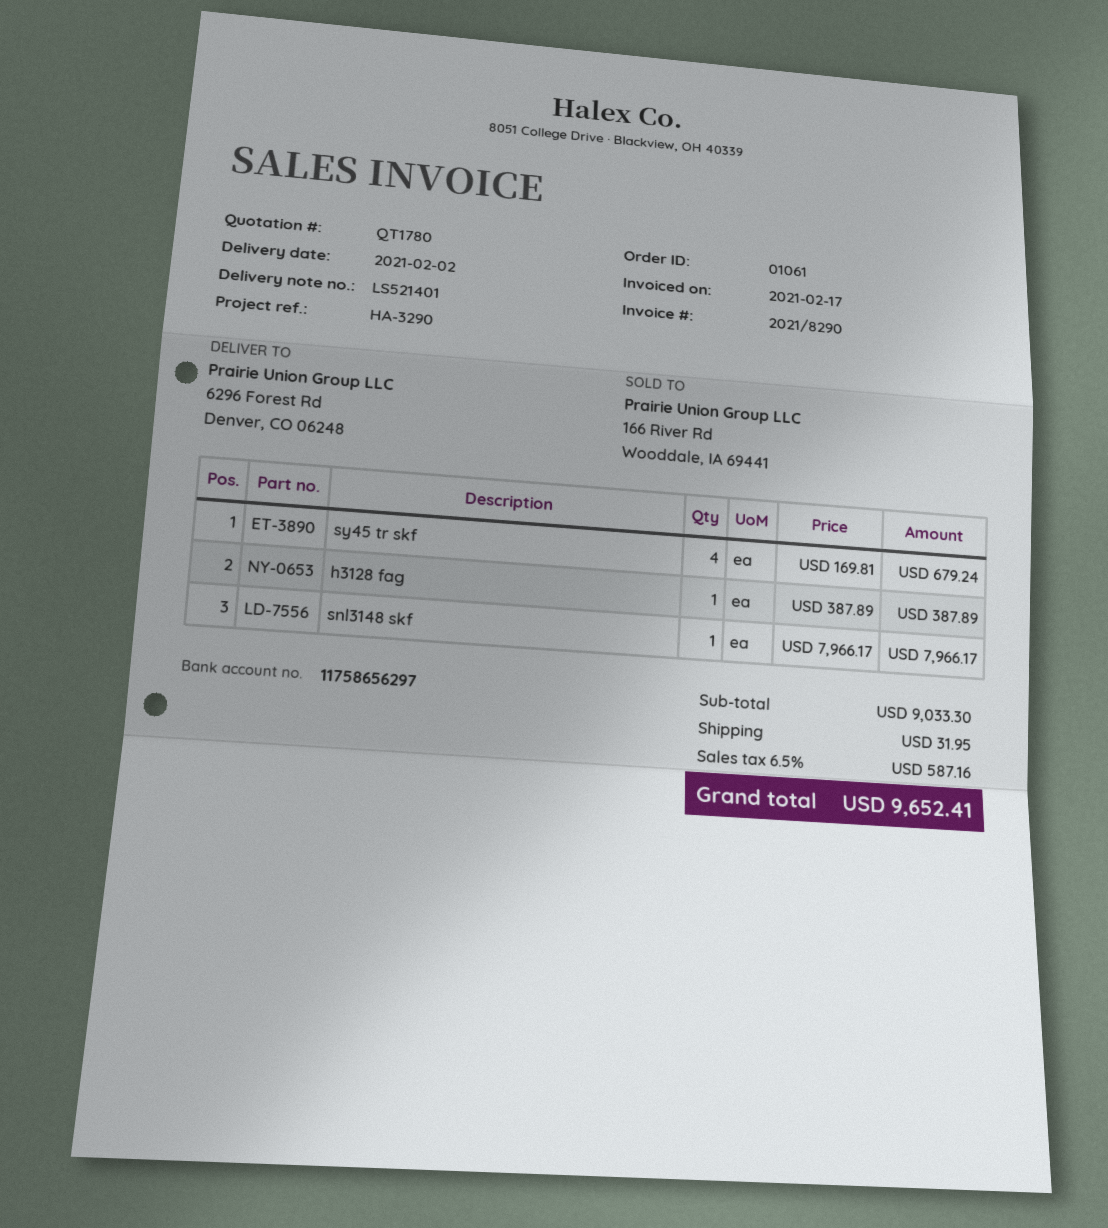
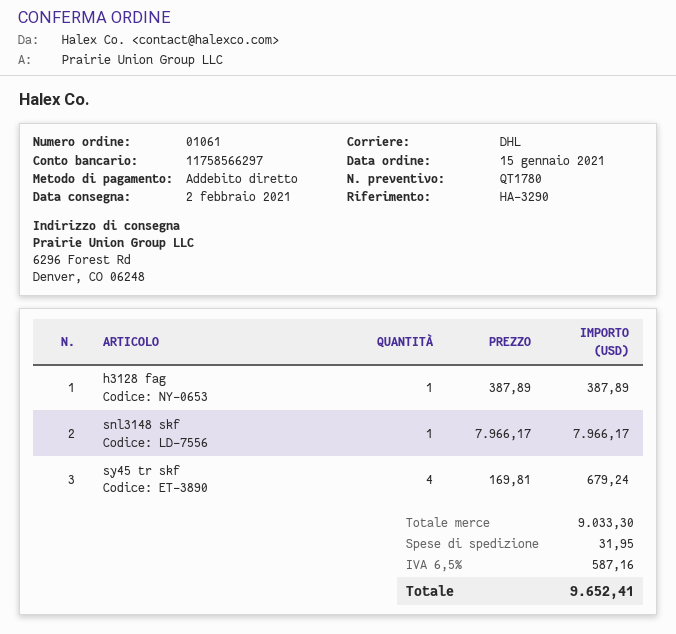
bank account: 11758656297 -> 11758566297

